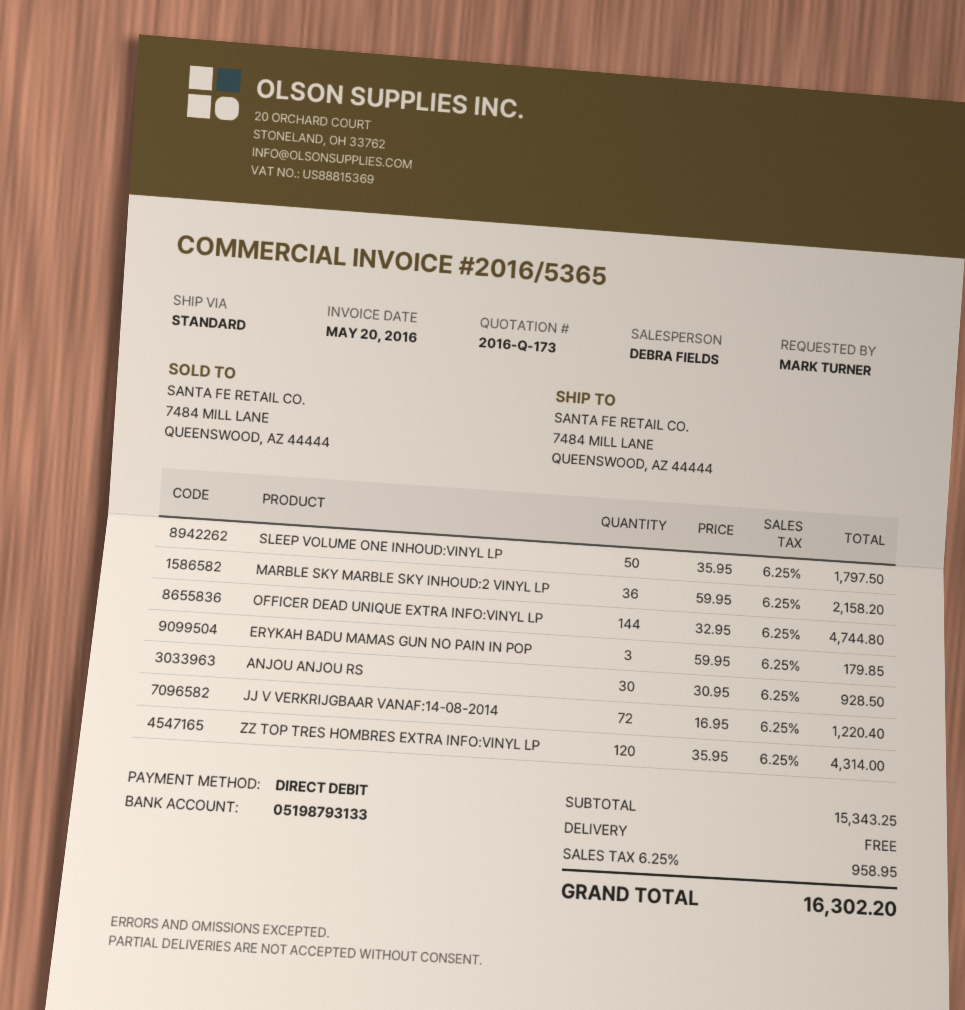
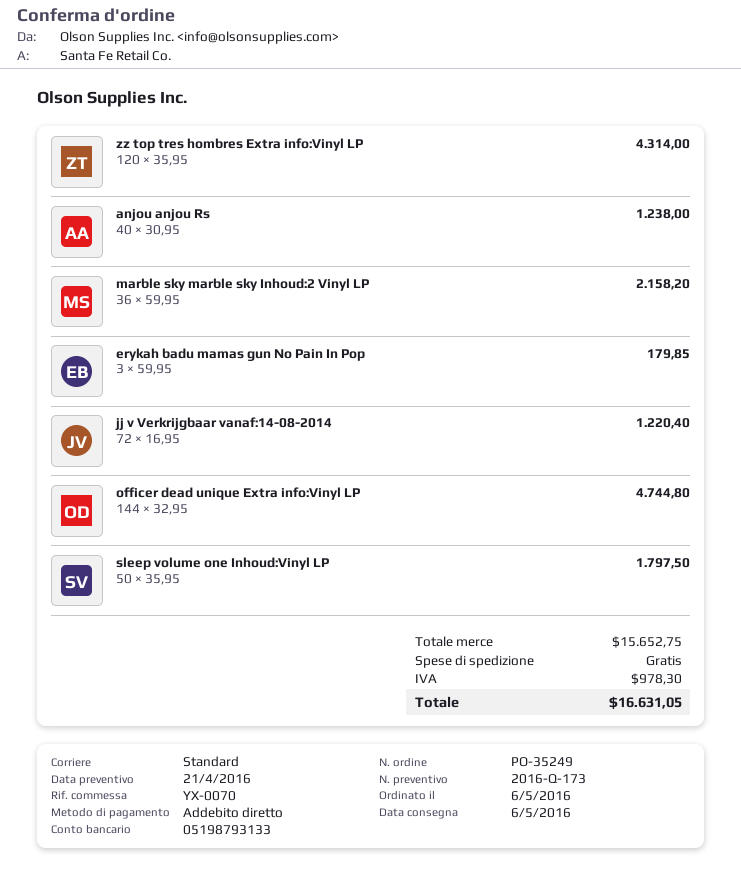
ANJOU ANJOU RS: 30 x 30.95 = 928.50 -> 40 x 30.95 = 1238.00
subtotal: 15343.25 -> 15652.75
tax: 958.95 -> 978.30
total: 16302.20 -> 16631.05

